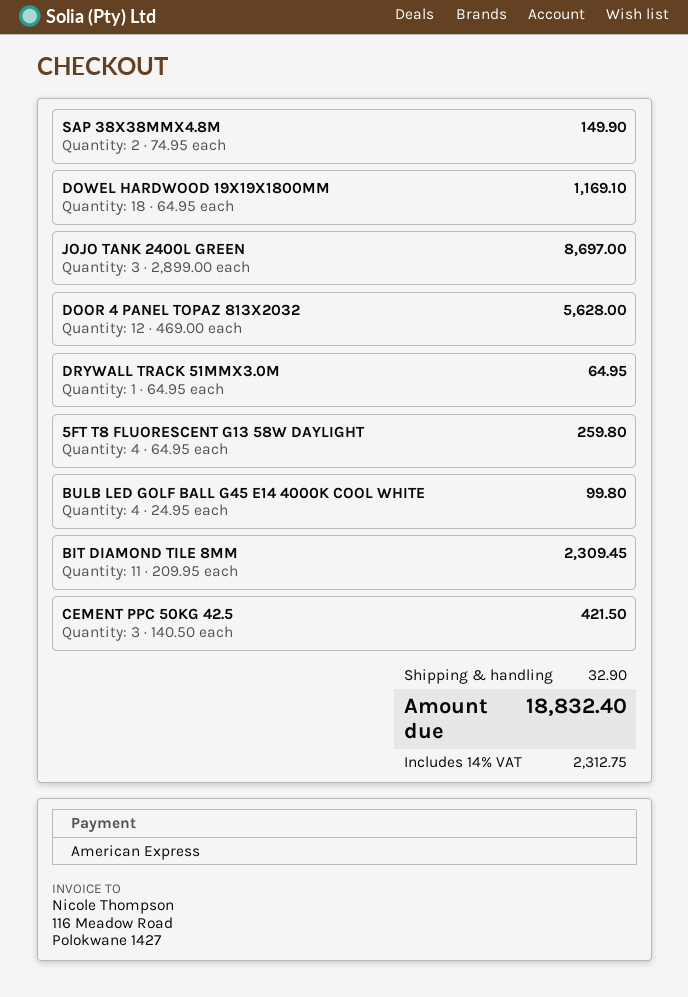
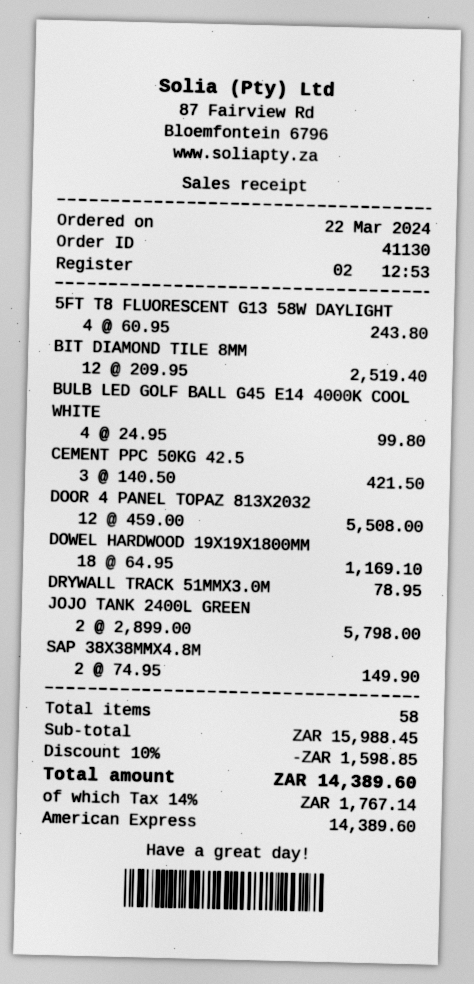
JOJO TANK 2400L GREEN: 3 x 2899.00 = 8697.00 -> 2 x 2899.00 = 5798.00
DOOR 4 PANEL TOPAZ 813X2032: 12 x 469.00 = 5628.00 -> 12 x 459.00 = 5508.00
DRYWALL TRACK 51MMX3.0M: 1 x 64.95 = 64.95 -> 1 x 78.95 = 78.95
5FT T8 FLUORESCENT G13 58W DAYLIGHT: 4 x 64.95 = 259.80 -> 4 x 60.95 = 243.80
BIT DIAMOND TILE 8MM: 11 x 209.95 = 2309.45 -> 12 x 209.95 = 2519.40
discount: none -> 10% = 1598.85
shipping: 32.90 -> none
tax: 14% = 2312.75 -> 14% = 1767.14
total: 18832.40 -> 14389.60

